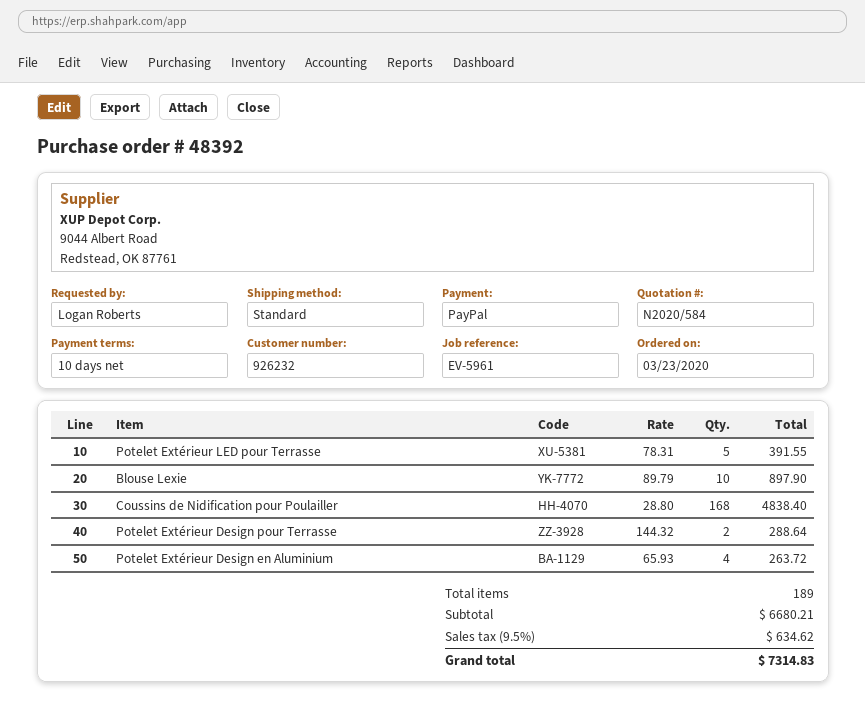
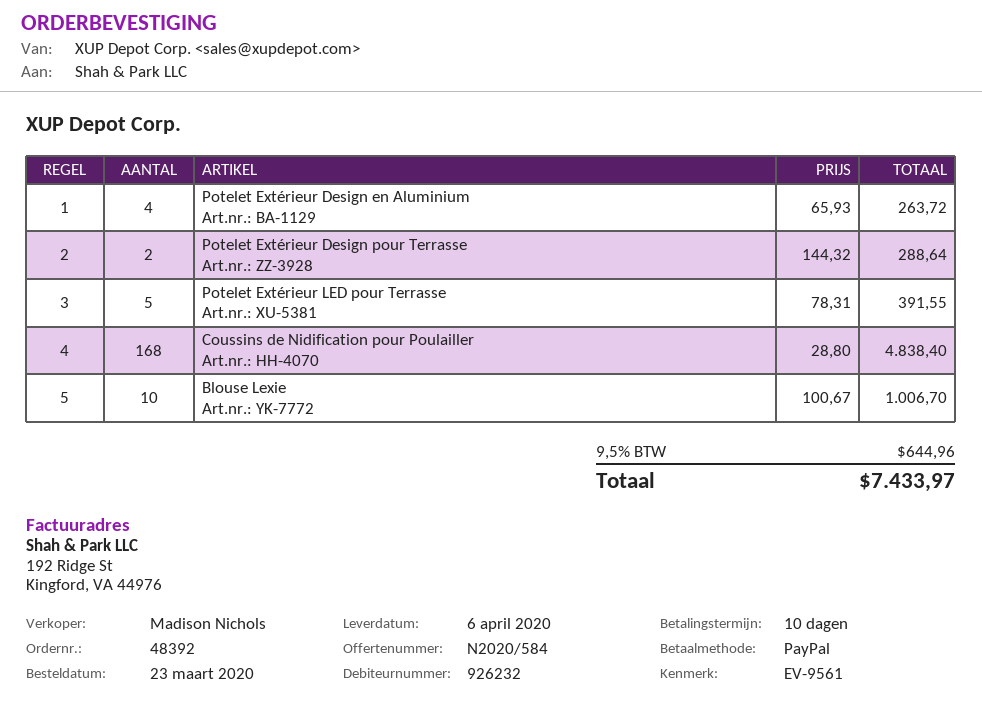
reference: EV-5961 -> EV-9561
Blouse Lexie: 10 x 89.79 = 897.90 -> 10 x 100.67 = 1006.70
tax: 9.5% = 634.62 -> 9.5% = 644.96
total: 7314.83 -> 7433.97

